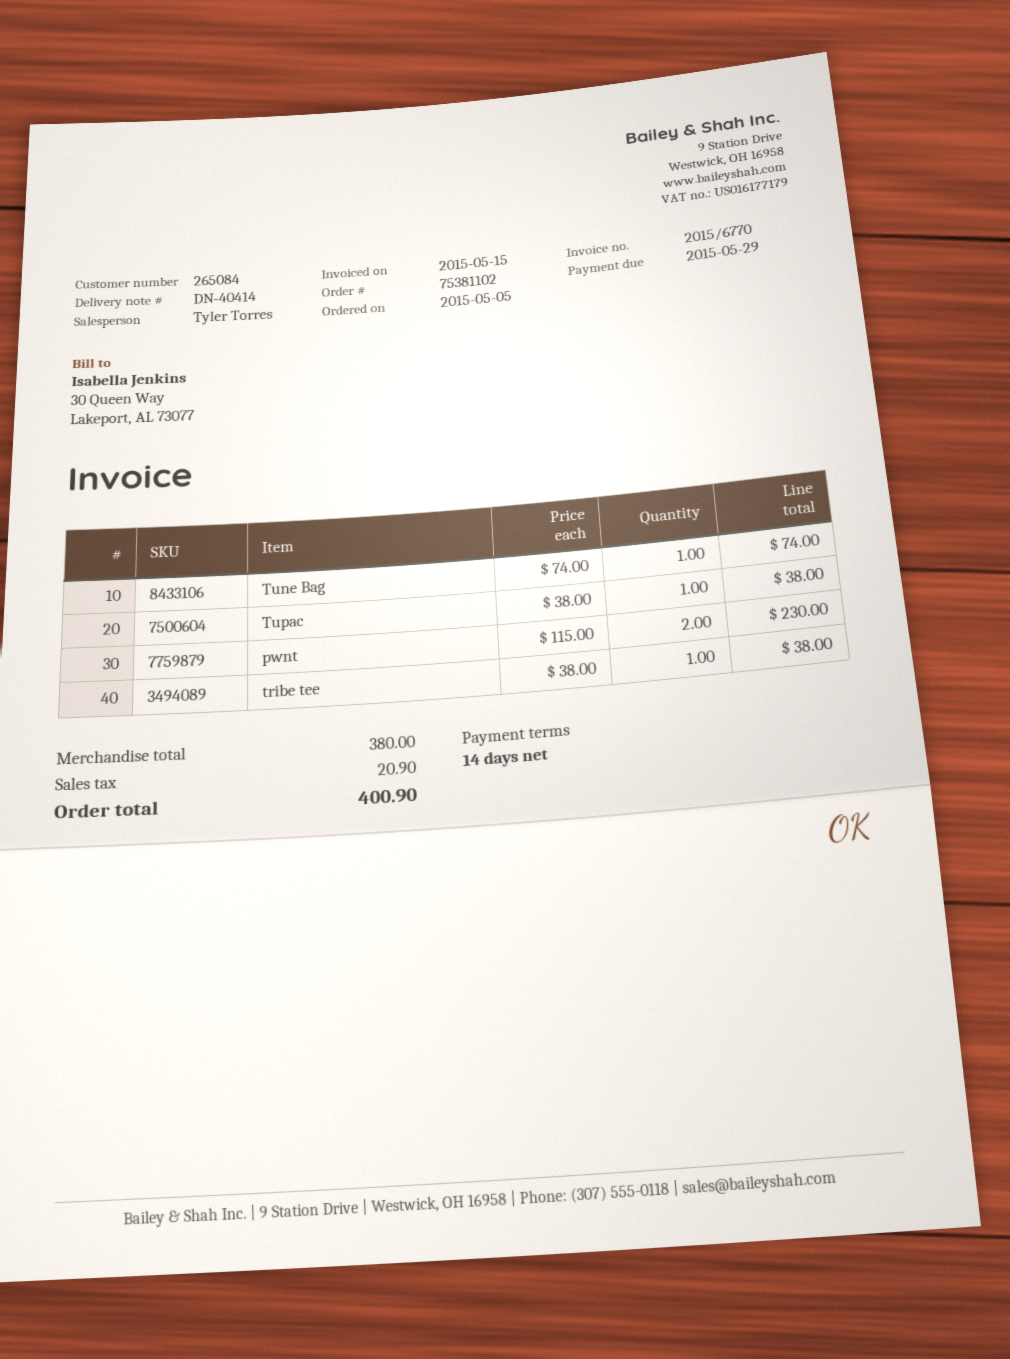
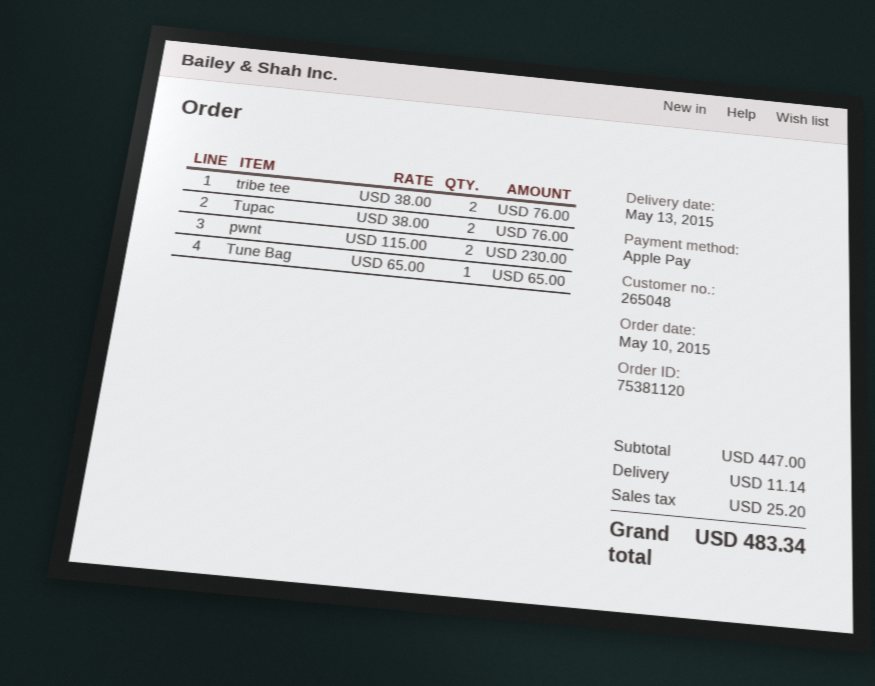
order number: 75381102 -> 75381120
order date: 2015-05-05 -> 2015-05-10
customer number: 265084 -> 265048
Tune Bag: 1 x 74.00 = 74.00 -> 1 x 65.00 = 65.00
Tupac: 1 x 38.00 = 38.00 -> 2 x 38.00 = 76.00
tribe tee: 1 x 38.00 = 38.00 -> 2 x 38.00 = 76.00
subtotal: 380.00 -> 447.00
shipping: none -> 11.14
tax: 20.90 -> 25.20
total: 400.90 -> 483.34

